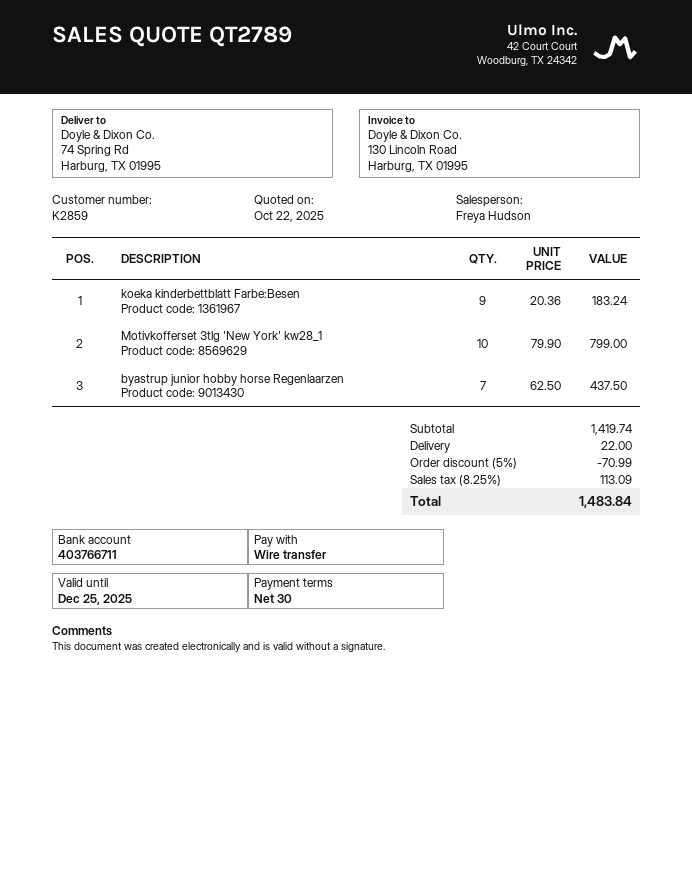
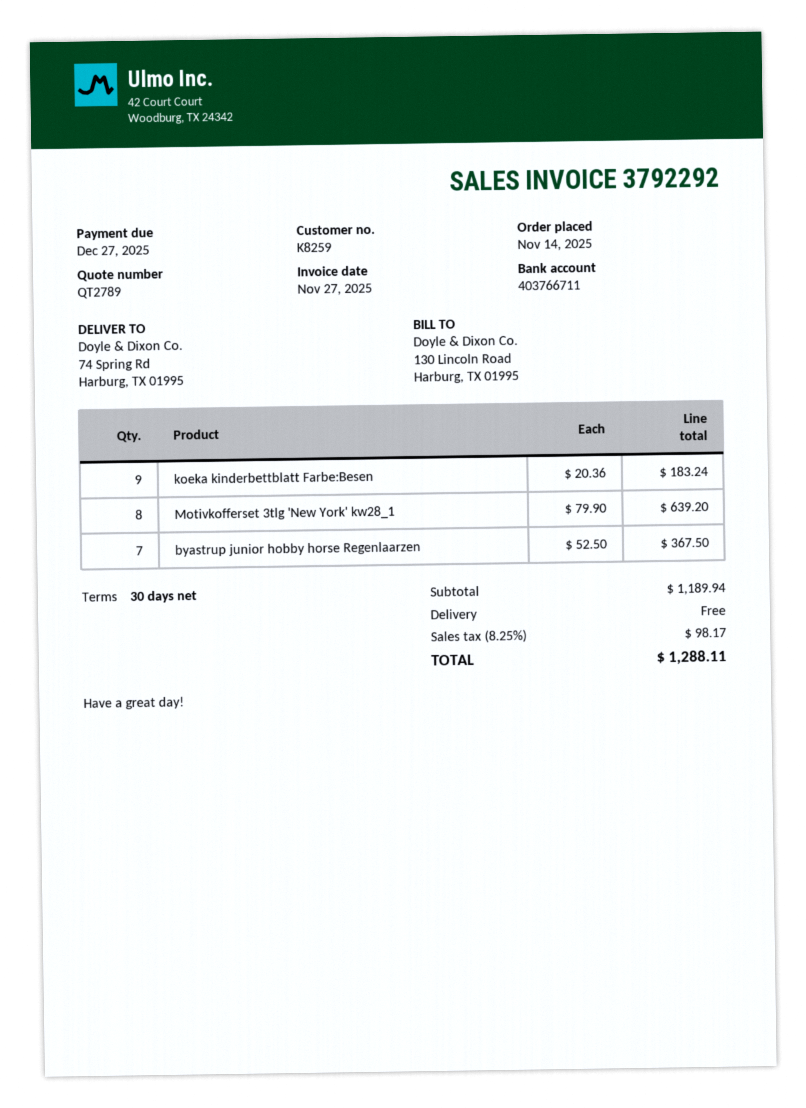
customer number: K2859 -> K8259
Motivkofferset 3tlg 'New York' kw28_1: 10 x 79.90 = 799.00 -> 8 x 79.90 = 639.20
byastrup junior hobby horse Regenlaarzen: 7 x 62.50 = 437.50 -> 7 x 52.50 = 367.50
subtotal: 1419.74 -> 1189.94
discount: 5% = 70.99 -> none
shipping: 22.00 -> 0.00
tax: 8.25% = 113.09 -> 8.25% = 98.17
total: 1483.84 -> 1288.11

